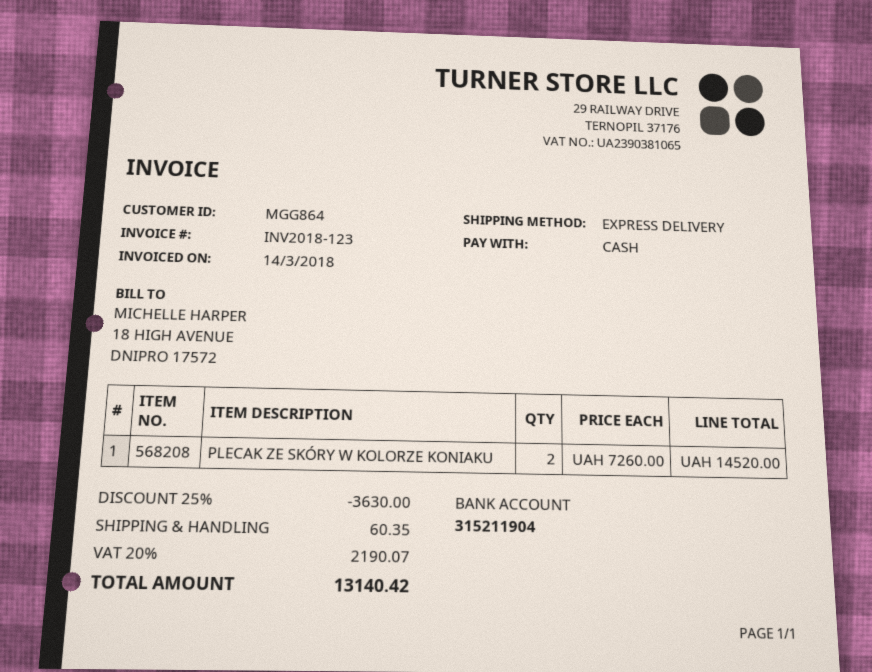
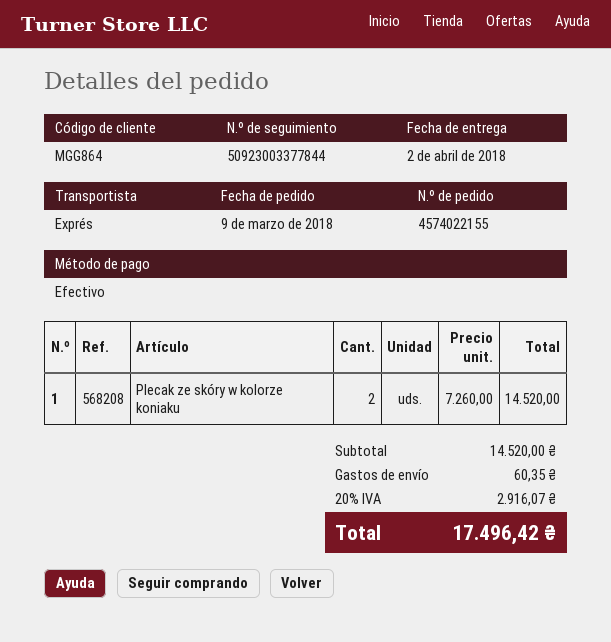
discount: 25% = 3630.00 -> none
tax: 20% = 2190.07 -> 20% = 2916.07
total: 13140.42 -> 17496.42

